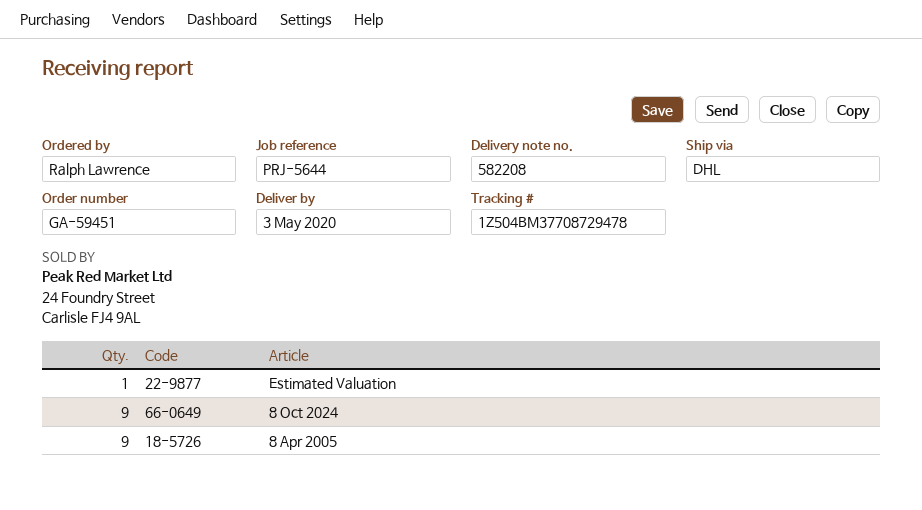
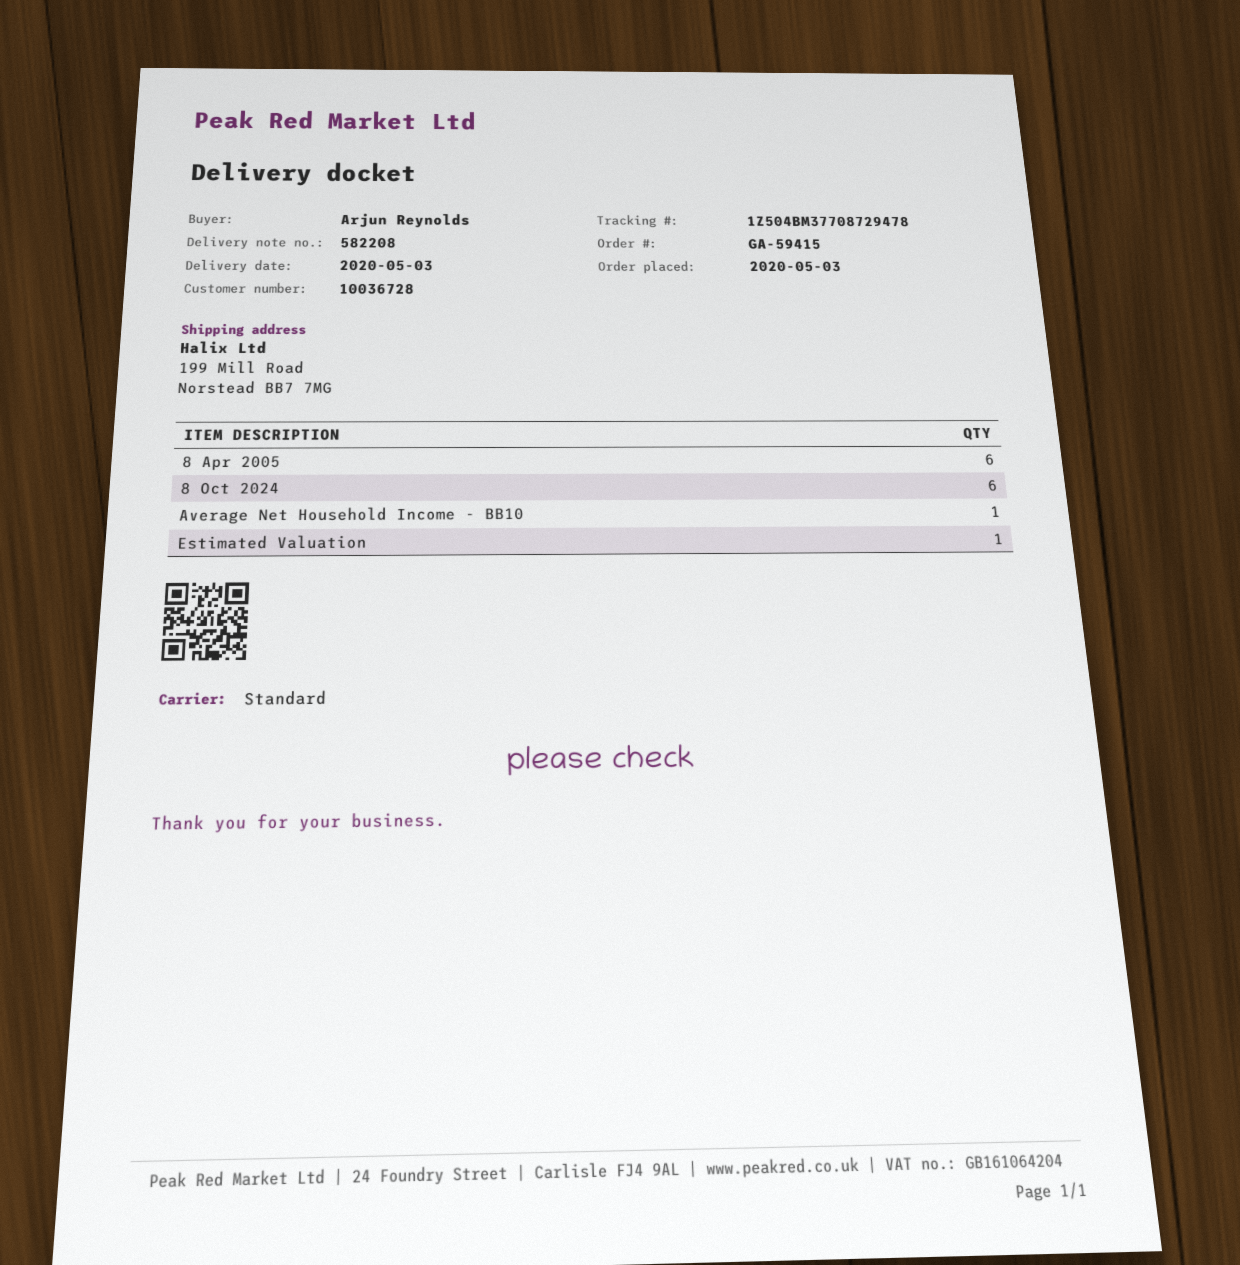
order number: GA-59451 -> GA-59415
ordered by: Ralph Lawrence -> Arjun Reynolds
shipping method: DHL -> standard
8 Oct 2024: 9 -> 6
8 Apr 2005: 9 -> 6
Average Net Household Income - BB10: none -> 1

